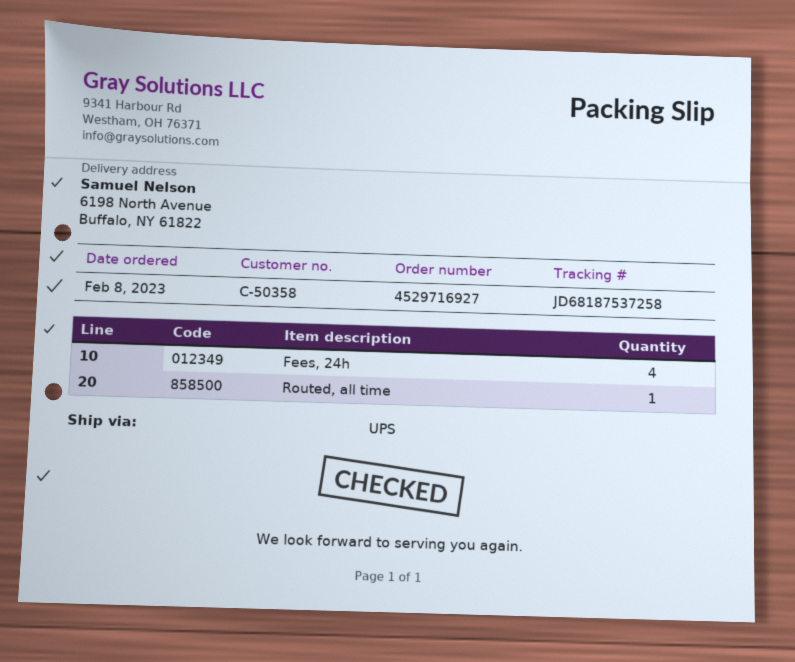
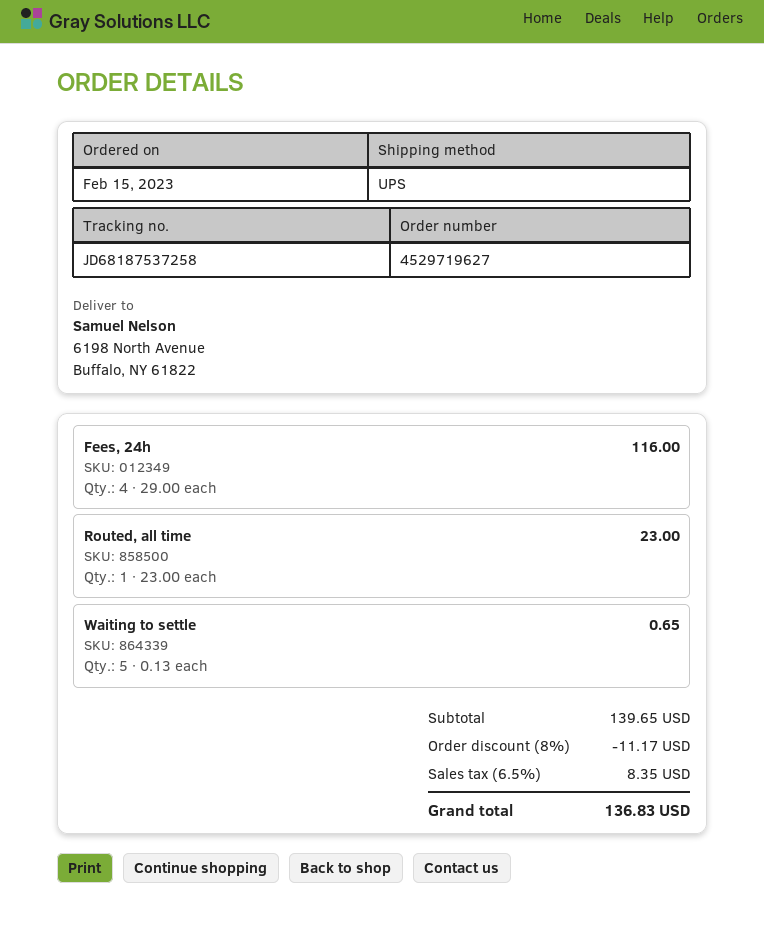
order number: 4529716927 -> 4529719627
order date: 2023-02-08 -> 2023-02-15
Waiting to settle: none -> 5

